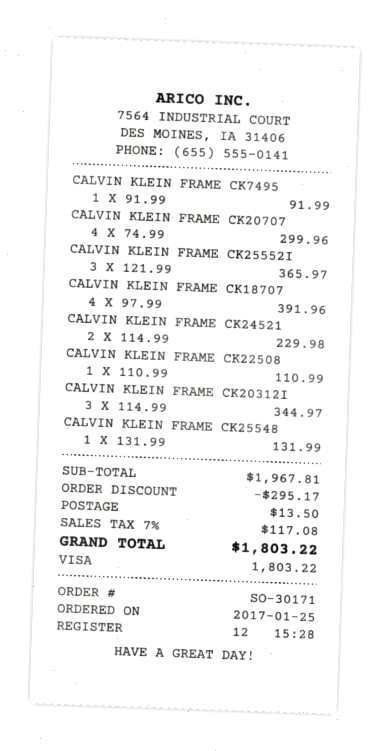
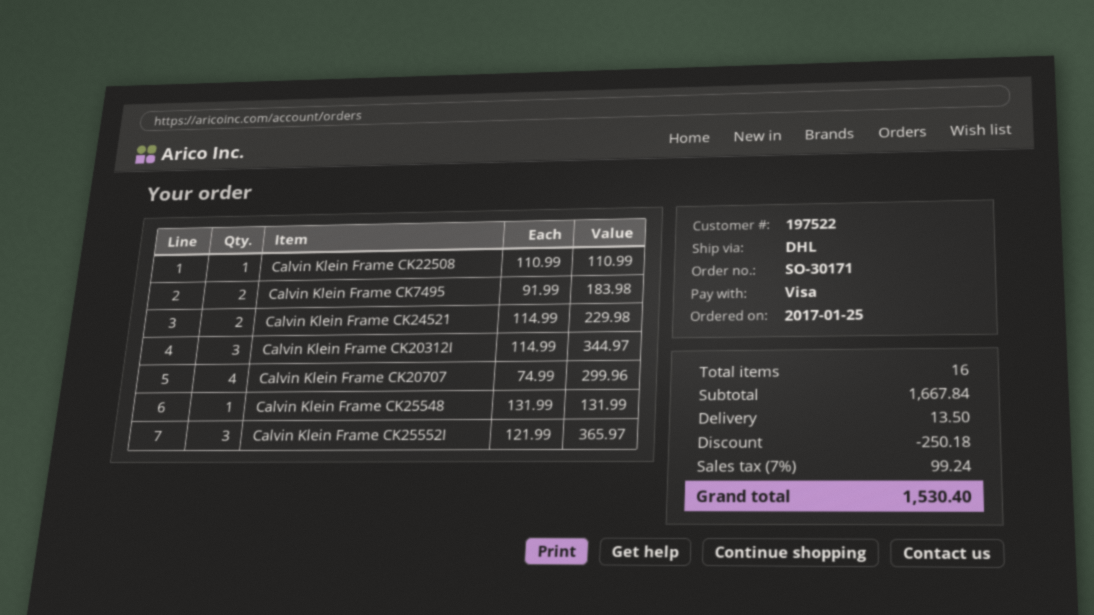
CALVIN KLEIN FRAME CK7495: 1 x 91.99 = 91.99 -> 2 x 91.99 = 183.98
CALVIN KLEIN FRAME CK18707: 4 x 97.99 = 391.96 -> none
subtotal: 1967.81 -> 1667.84
discount: 295.17 -> 250.18
tax: 7% = 117.08 -> 7% = 99.24
total: 1803.22 -> 1530.40

